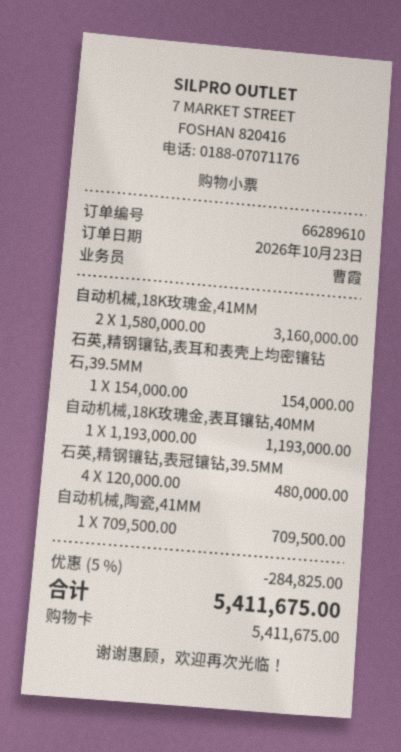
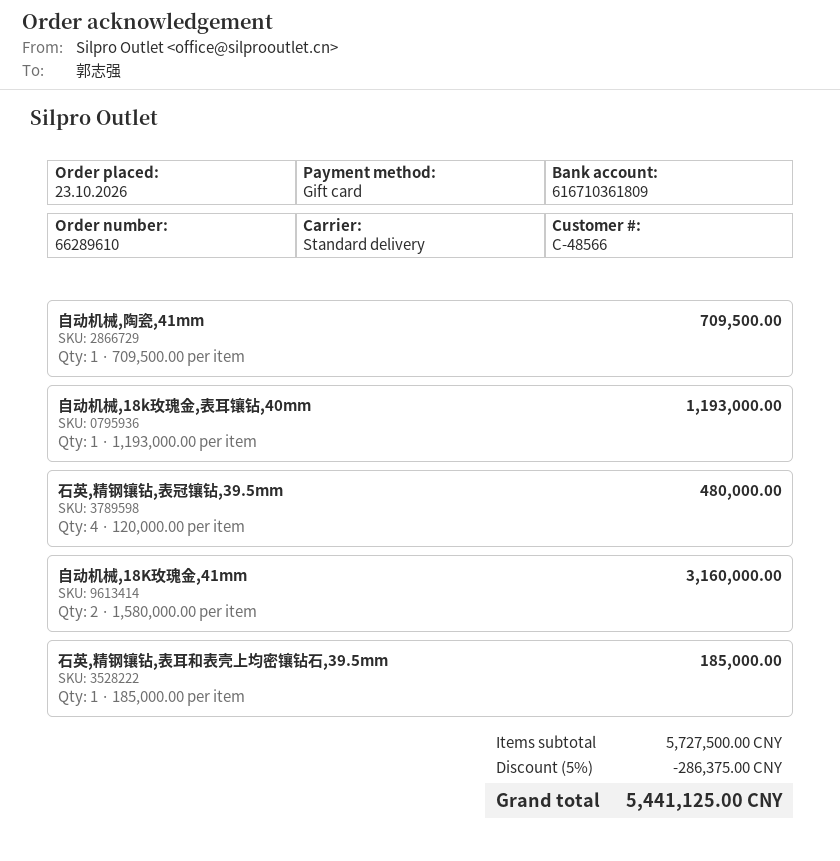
石英,精钢镶钻,表耳和表壳上均密镶钻石,39.5MM: 1 x 154000.00 = 154000.00 -> 1 x 185000.00 = 185000.00
discount: 5% = 284825.00 -> 5% = 286375.00
total: 5411675.00 -> 5441125.00

